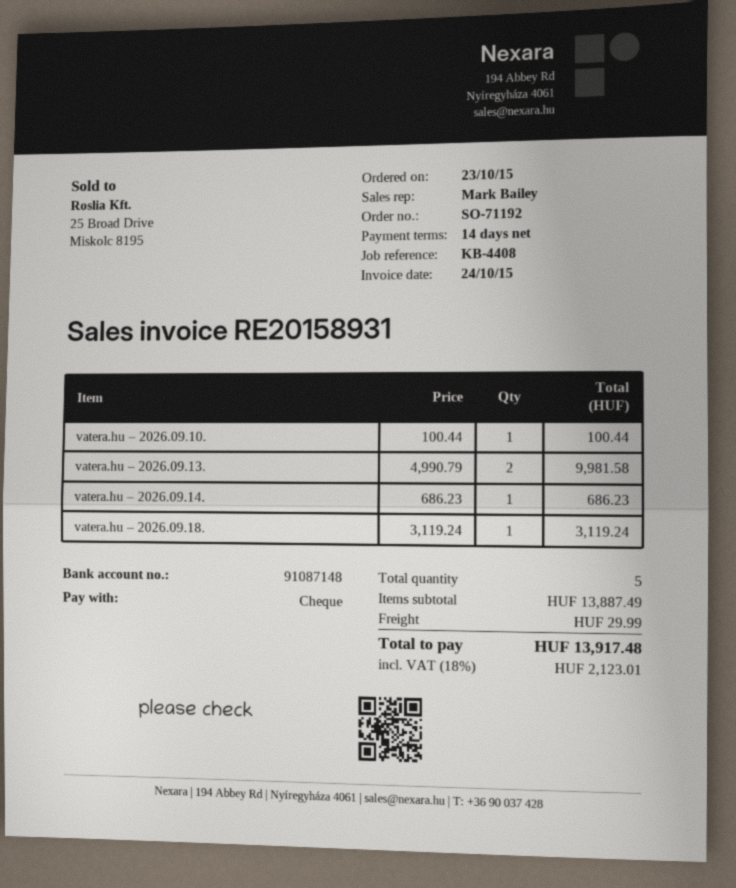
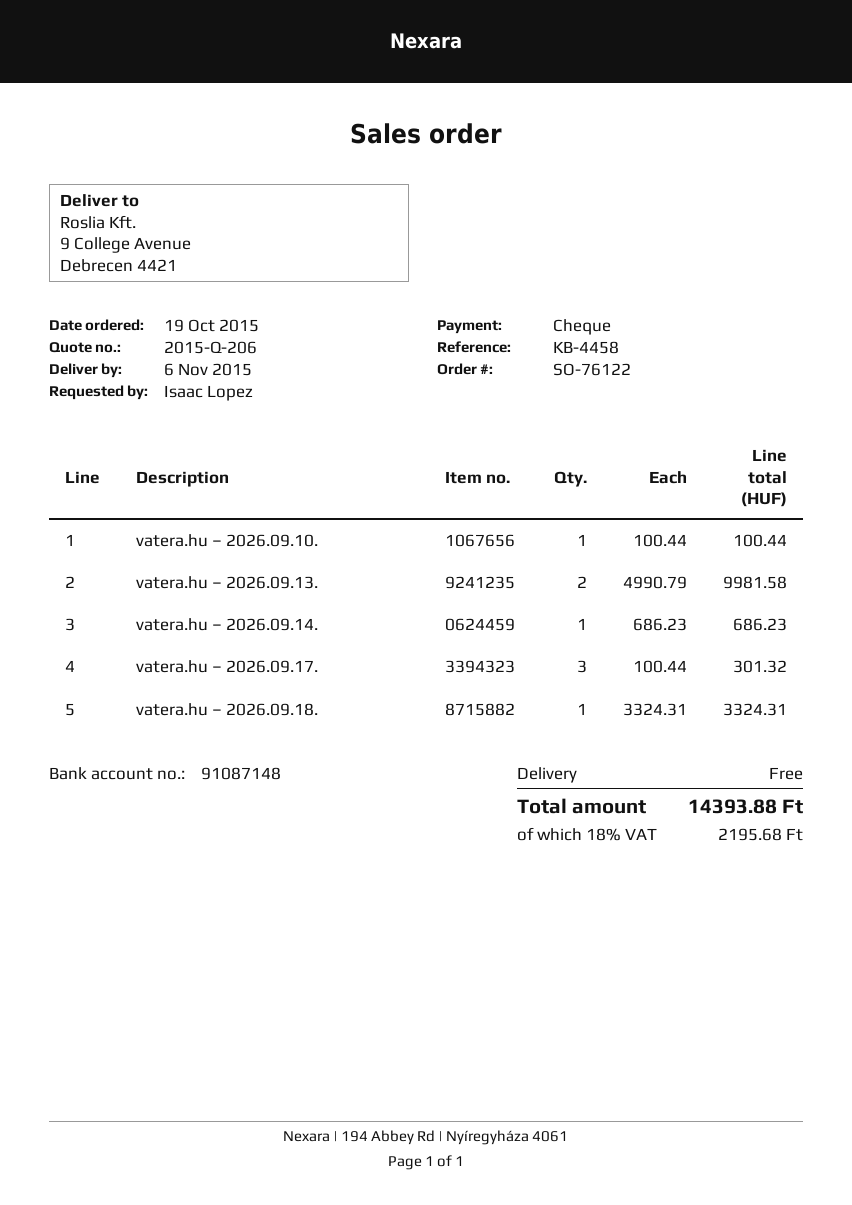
order number: SO-71192 -> SO-76122
order date: 2015-10-23 -> 2015-10-19
reference: KB-4408 -> KB-4458
vatera.hu – 2026.09.18.: 1 x 3119.24 = 3119.24 -> 1 x 3324.31 = 3324.31
vatera.hu – 2026.09.17.: none -> 3 x 100.44 = 301.32
shipping: 29.99 -> 0.00
tax: 18% = 2123.01 -> 18% = 2195.68
total: 13917.48 -> 14393.88

